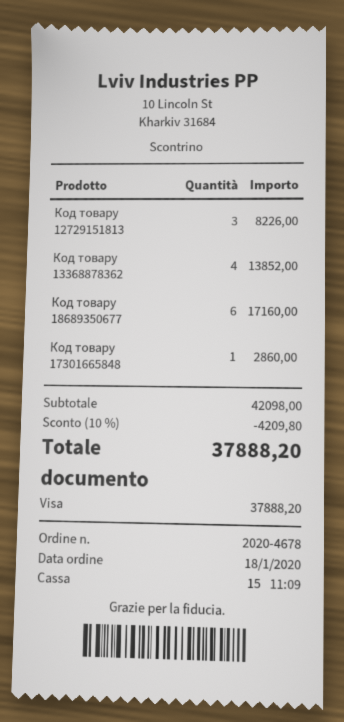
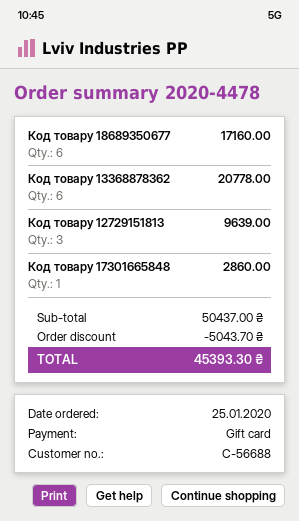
order number: 2020-4678 -> 2020-4478
order date: 2020-01-18 -> 2020-01-25
payment method: Visa -> gift card
Код товару 12729151813: 3 for 8226.00 -> 3 for 9639.00
Код товару 13368878362: 4 for 13852.00 -> 6 for 20778.00
subtotal: 42098.00 -> 50437.00
discount: 4209.80 -> 5043.70
total: 37888.20 -> 45393.30

